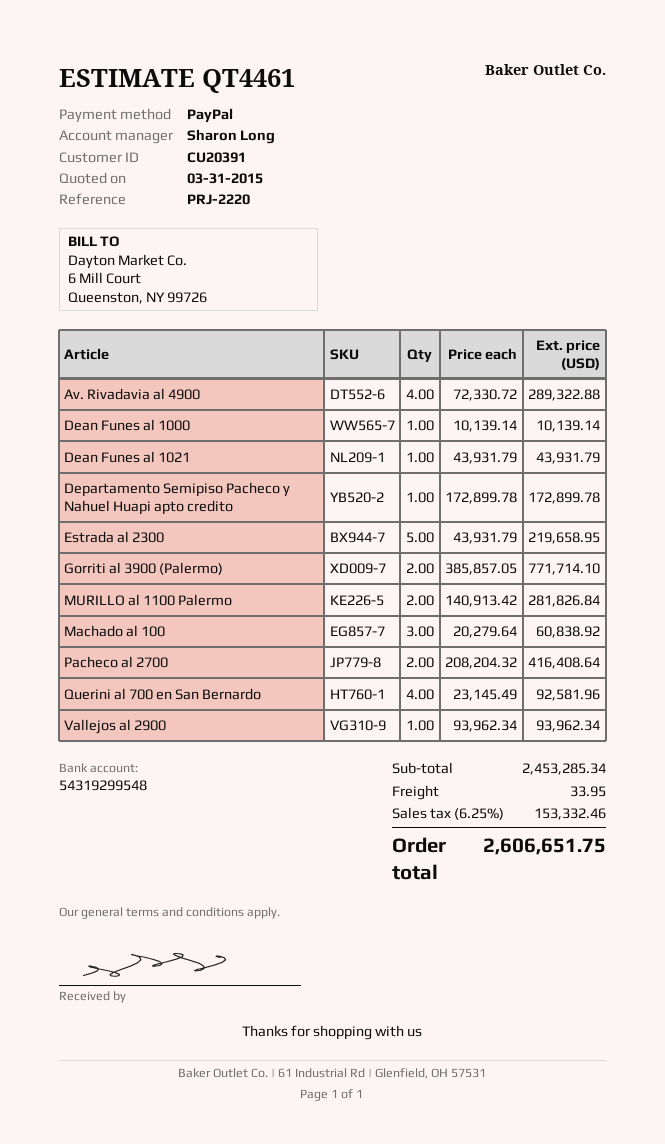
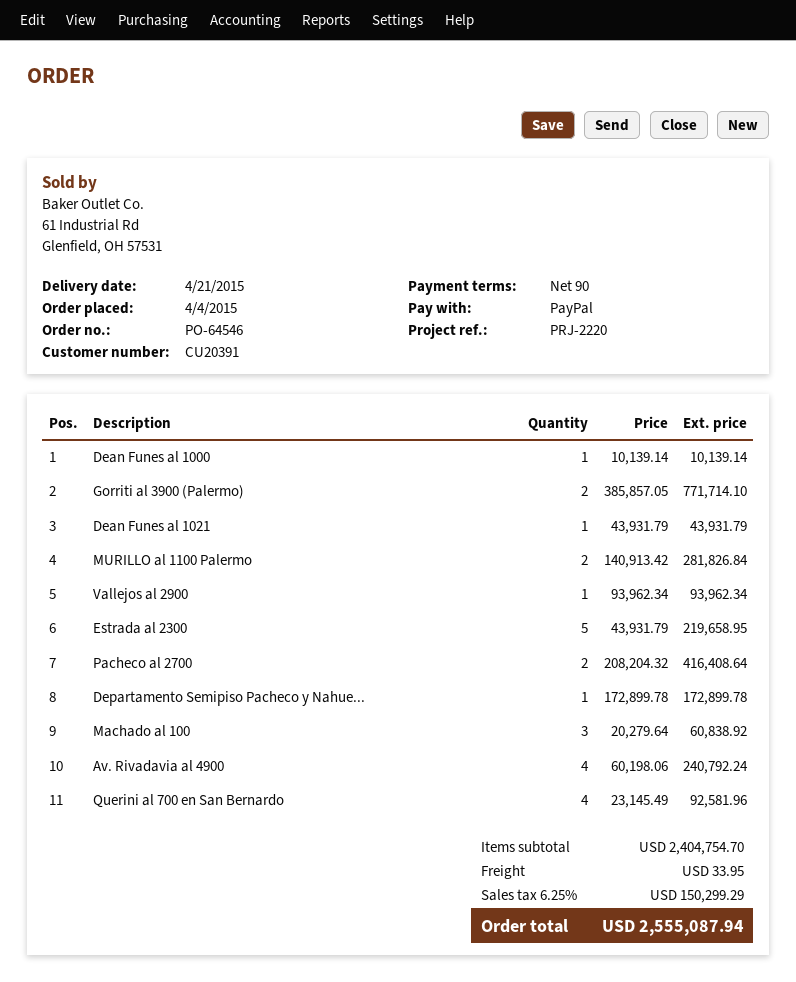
Av. Rivadavia al 4900: 4 x 72330.72 = 289322.88 -> 4 x 60198.06 = 240792.24
subtotal: 2453285.34 -> 2404754.70
tax: 6.25% = 153332.46 -> 6.25% = 150299.29
total: 2606651.75 -> 2555087.94

